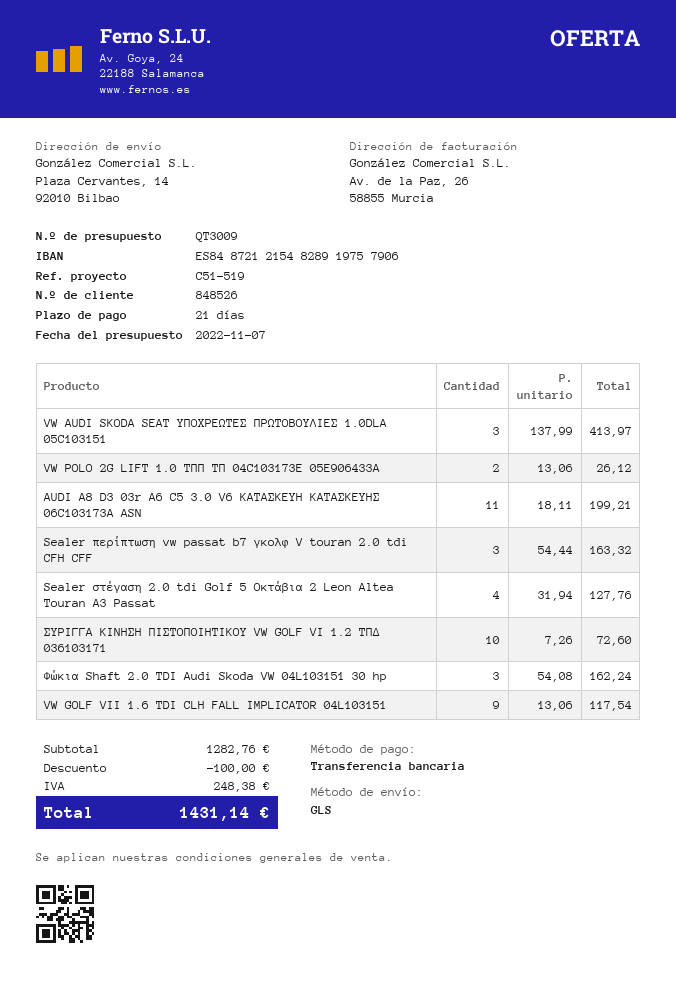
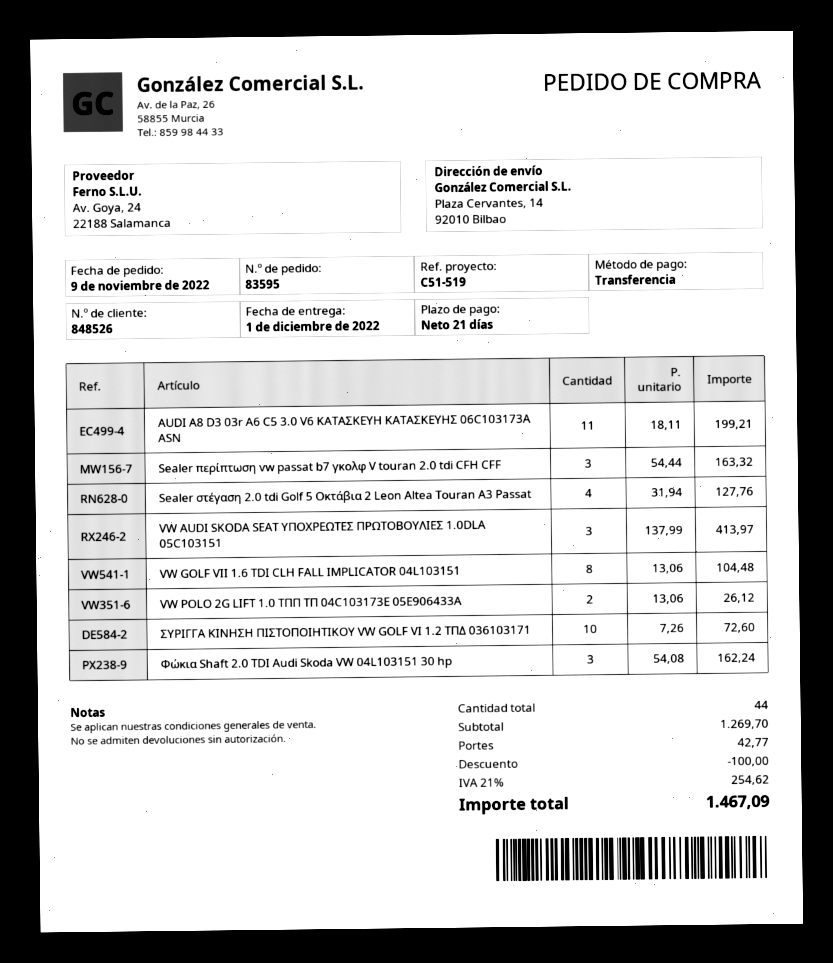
VW GOLF VII 1.6 TDI CLH FALL IMPLICATOR 04L103151: 9 x 13.06 = 117.54 -> 8 x 13.06 = 104.48
subtotal: 1282.76 -> 1269.70
shipping: none -> 42.77
tax: 248.38 -> 254.62
total: 1431.14 -> 1467.09

